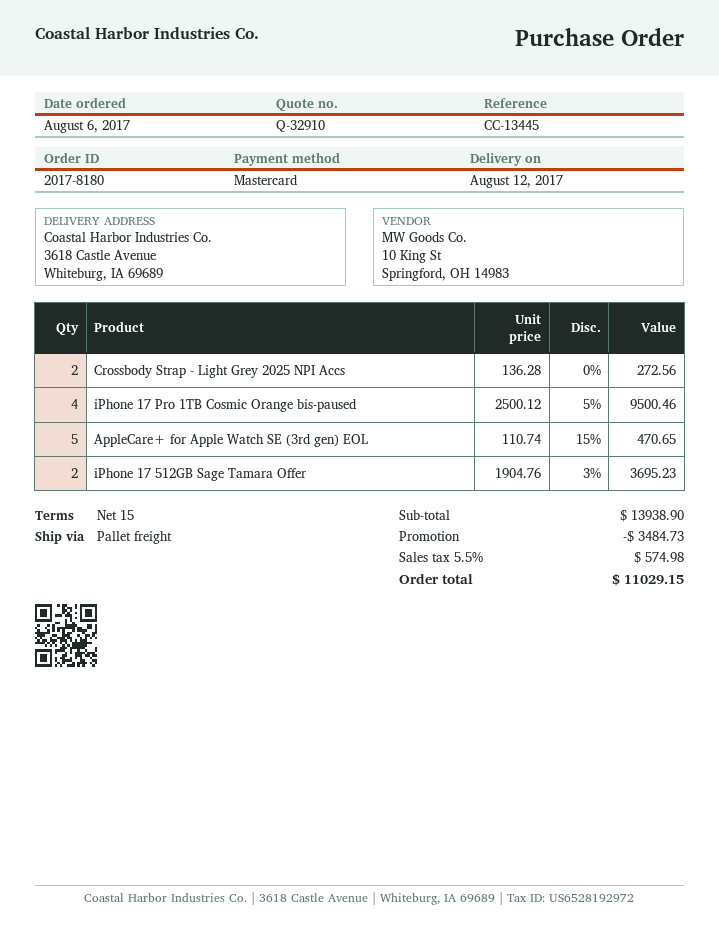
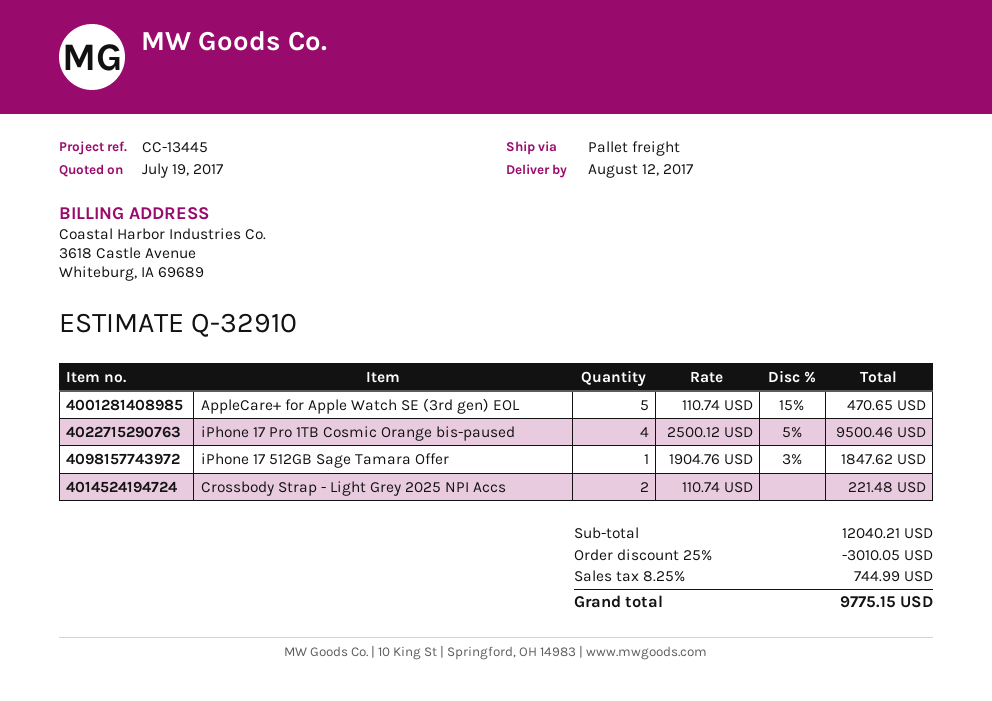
Crossbody Strap - Light Grey 2025 NPI Accs: 2 x 136.28 = 272.56 -> 2 x 110.74 = 221.48
iPhone 17 512GB Sage Tamara Offer: 2 x 1904.76 - 3% = 3695.23 -> 1 x 1904.76 - 3% = 1847.62
subtotal: 13938.90 -> 12040.21
discount: 3484.73 -> 3010.05
tax: 5.5% = 574.98 -> 8.25% = 744.99
total: 11029.15 -> 9775.15

